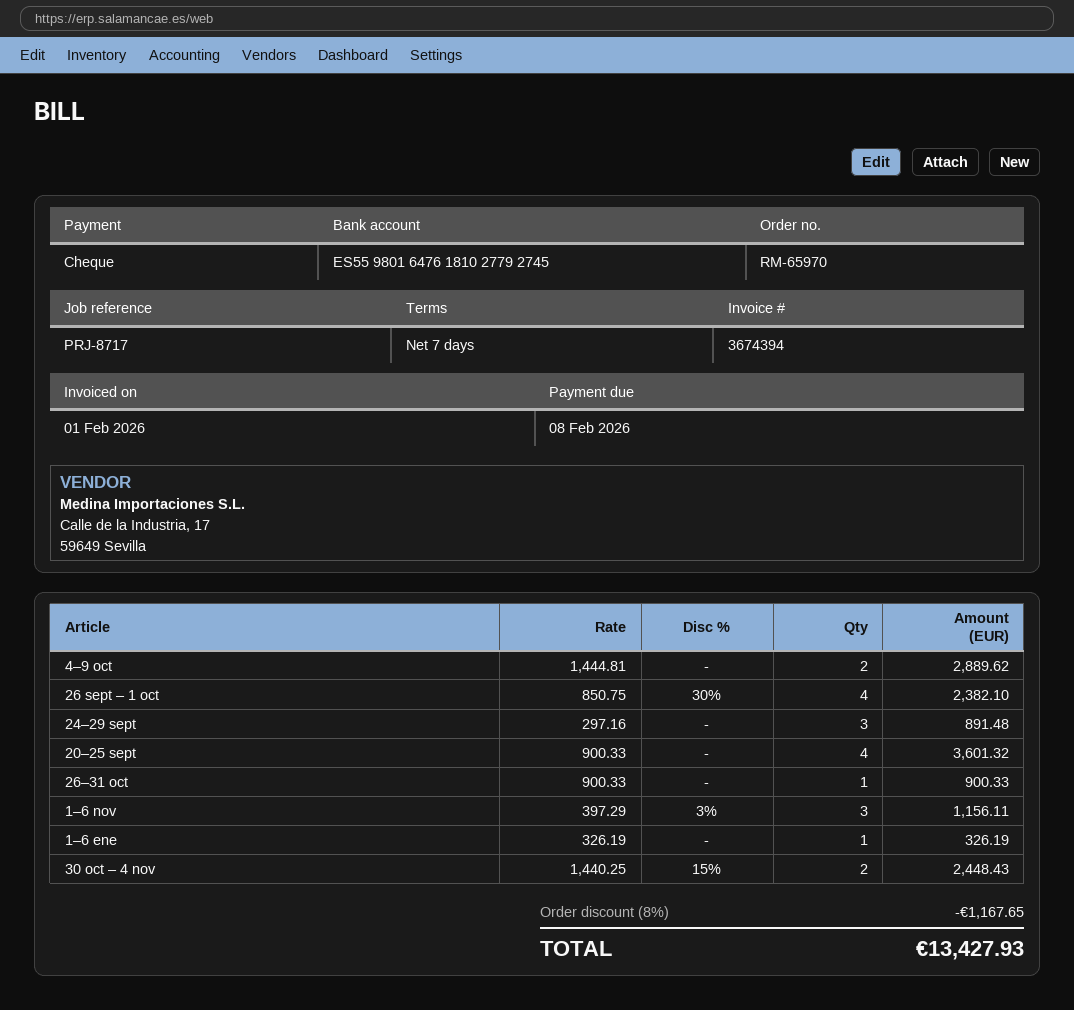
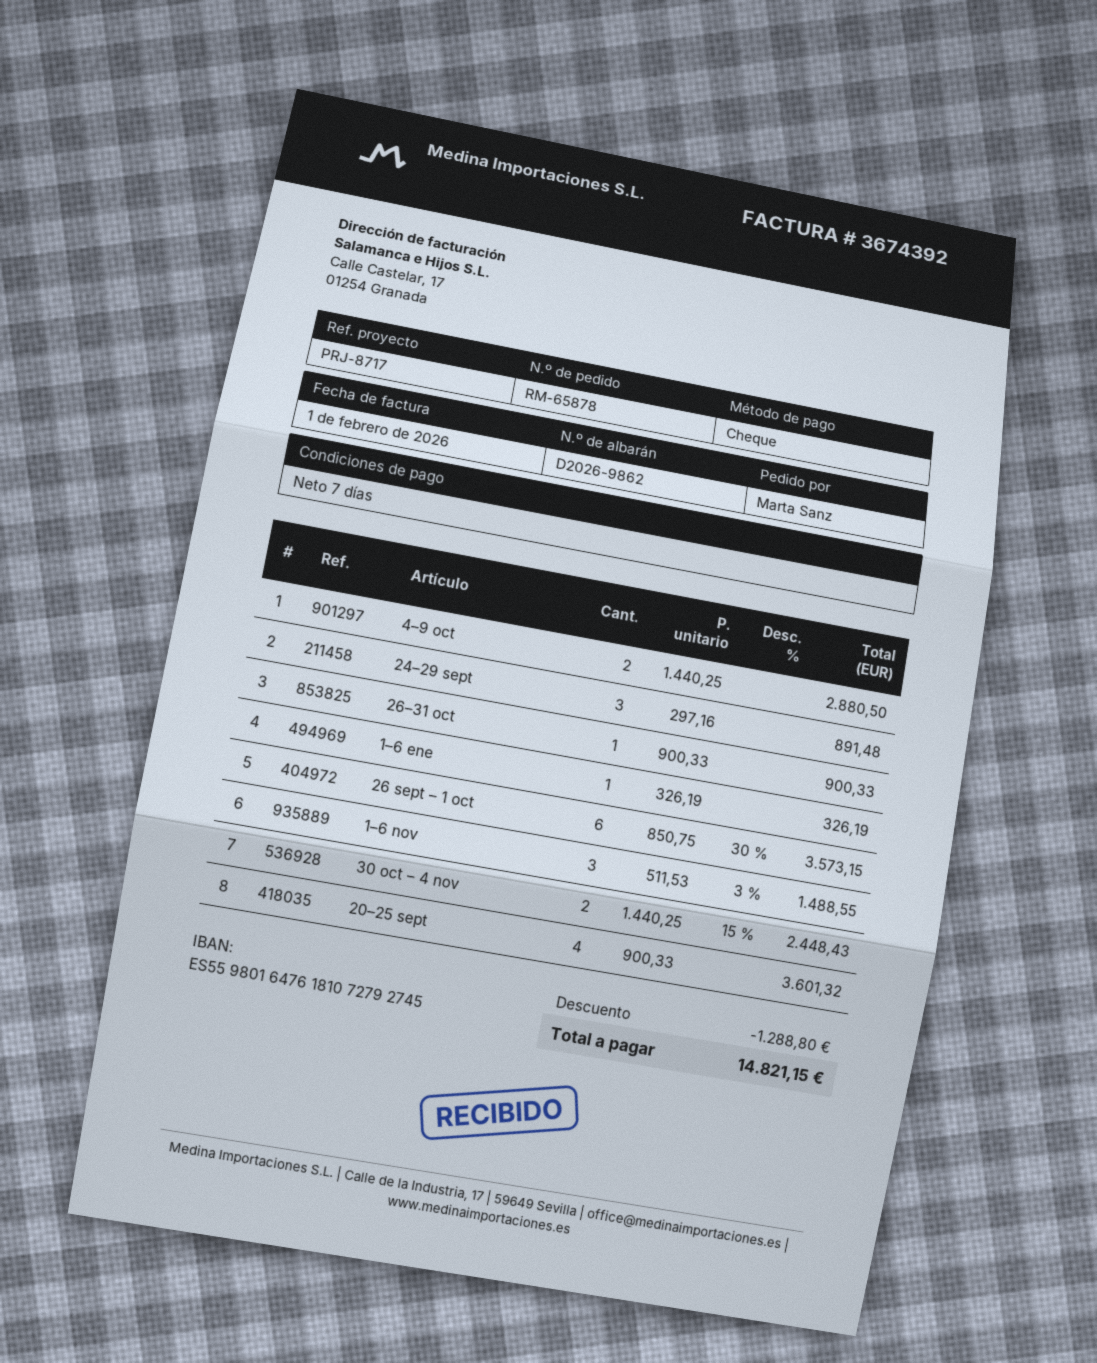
order number: RM-65970 -> RM-65878
invoice number: 3674394 -> 3674392
bank account: ES5598016476181027792745 -> ES5598016476181072792745
4–9 oct: 2 x 1444.81 = 2889.62 -> 2 x 1440.25 = 2880.50
26 sept – 1 oct: 4 x 850.75 - 30% = 2382.10 -> 6 x 850.75 - 30% = 3573.15
1–6 nov: 3 x 397.29 - 3% = 1156.11 -> 3 x 511.53 - 3% = 1488.55
discount: 1167.65 -> 1288.80
total: 13427.93 -> 14821.15

